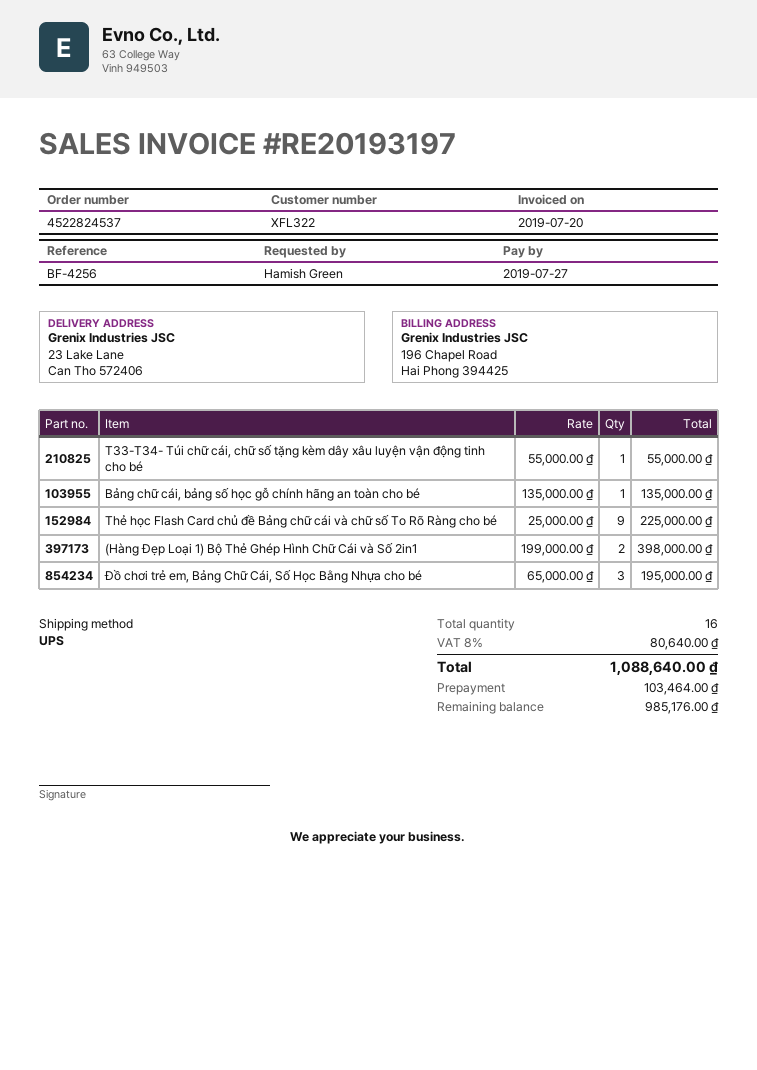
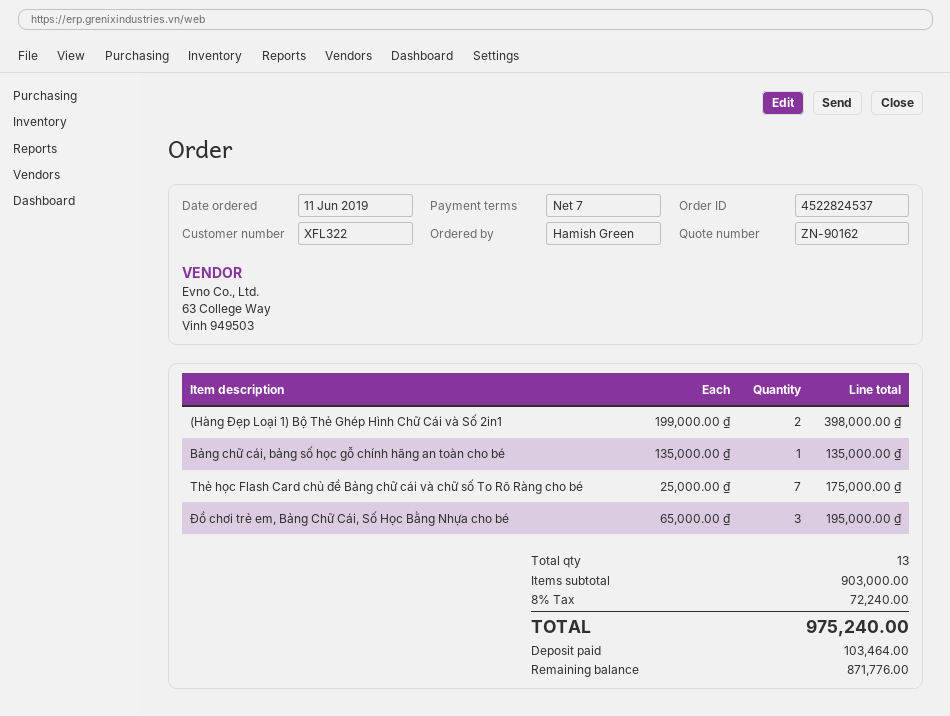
T33-T34- Túi chữ cái, chữ số tặng kèm dây xâu luyện vận động tinh cho bé: 1 x 55000.00 = 55000.00 -> none
Thẻ học Flash Card chủ đề Bảng chữ cái và chữ số To Rõ Ràng cho bé: 9 x 25000.00 = 225000.00 -> 7 x 25000.00 = 175000.00
total quantity: 16 -> 13
tax: 8% = 80640.00 -> 8% = 72240.00
total: 1088640.00 -> 975240.00
balance: 985176.00 -> 871776.00

